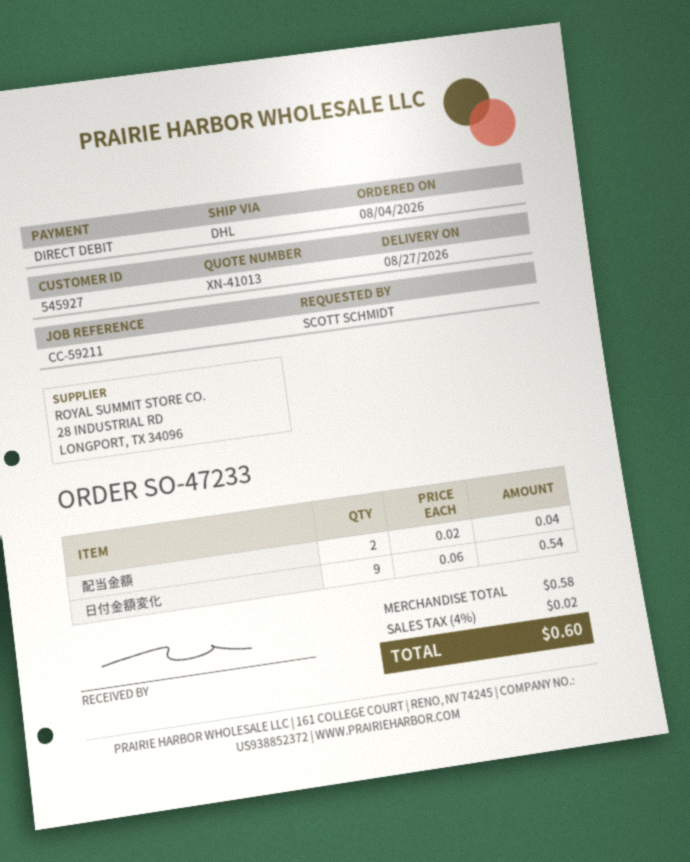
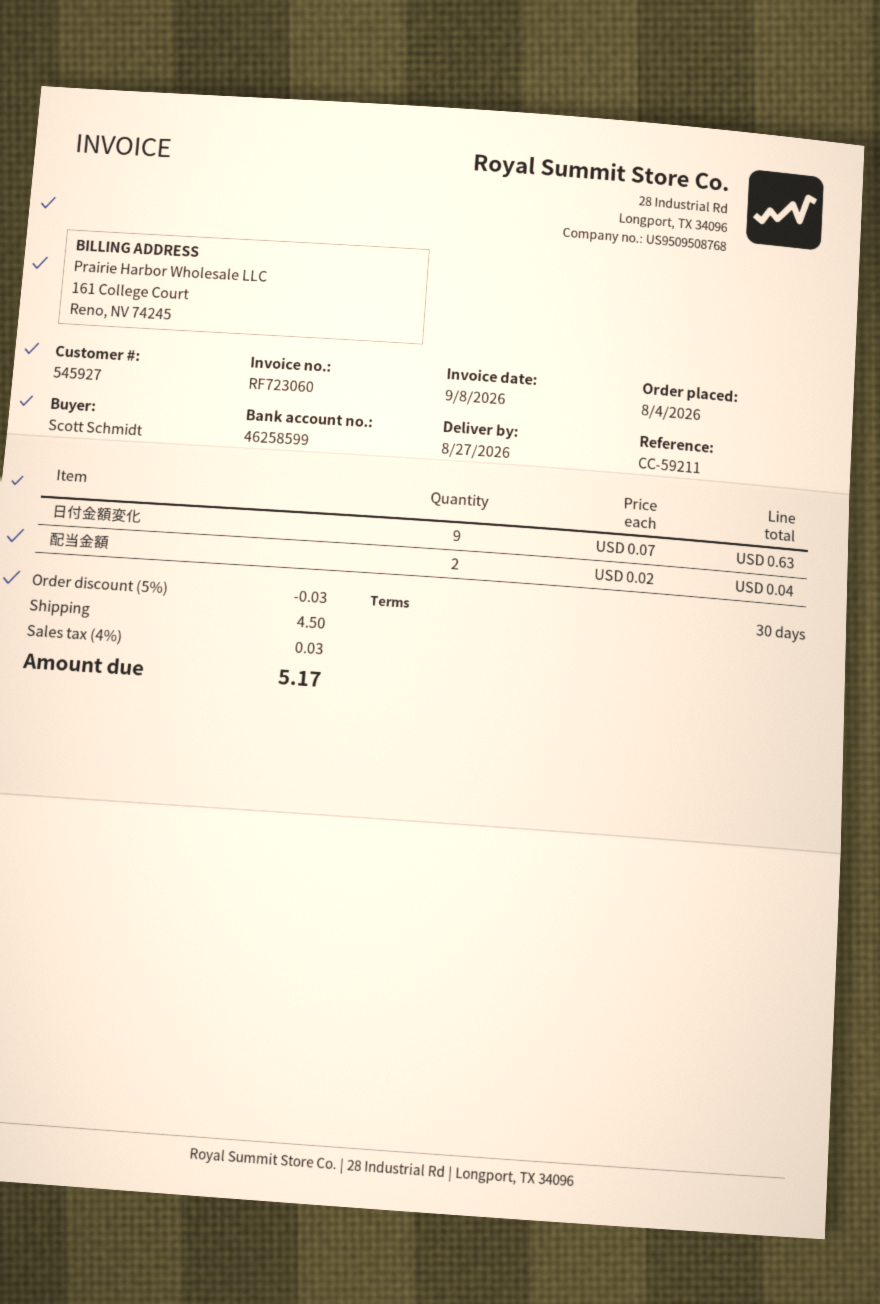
日付金額変化: 9 x 0.06 = 0.54 -> 9 x 0.07 = 0.63
discount: none -> 5% = 0.03
shipping: none -> 4.50
tax: 4% = 0.02 -> 4% = 0.03
total: 0.60 -> 5.17

